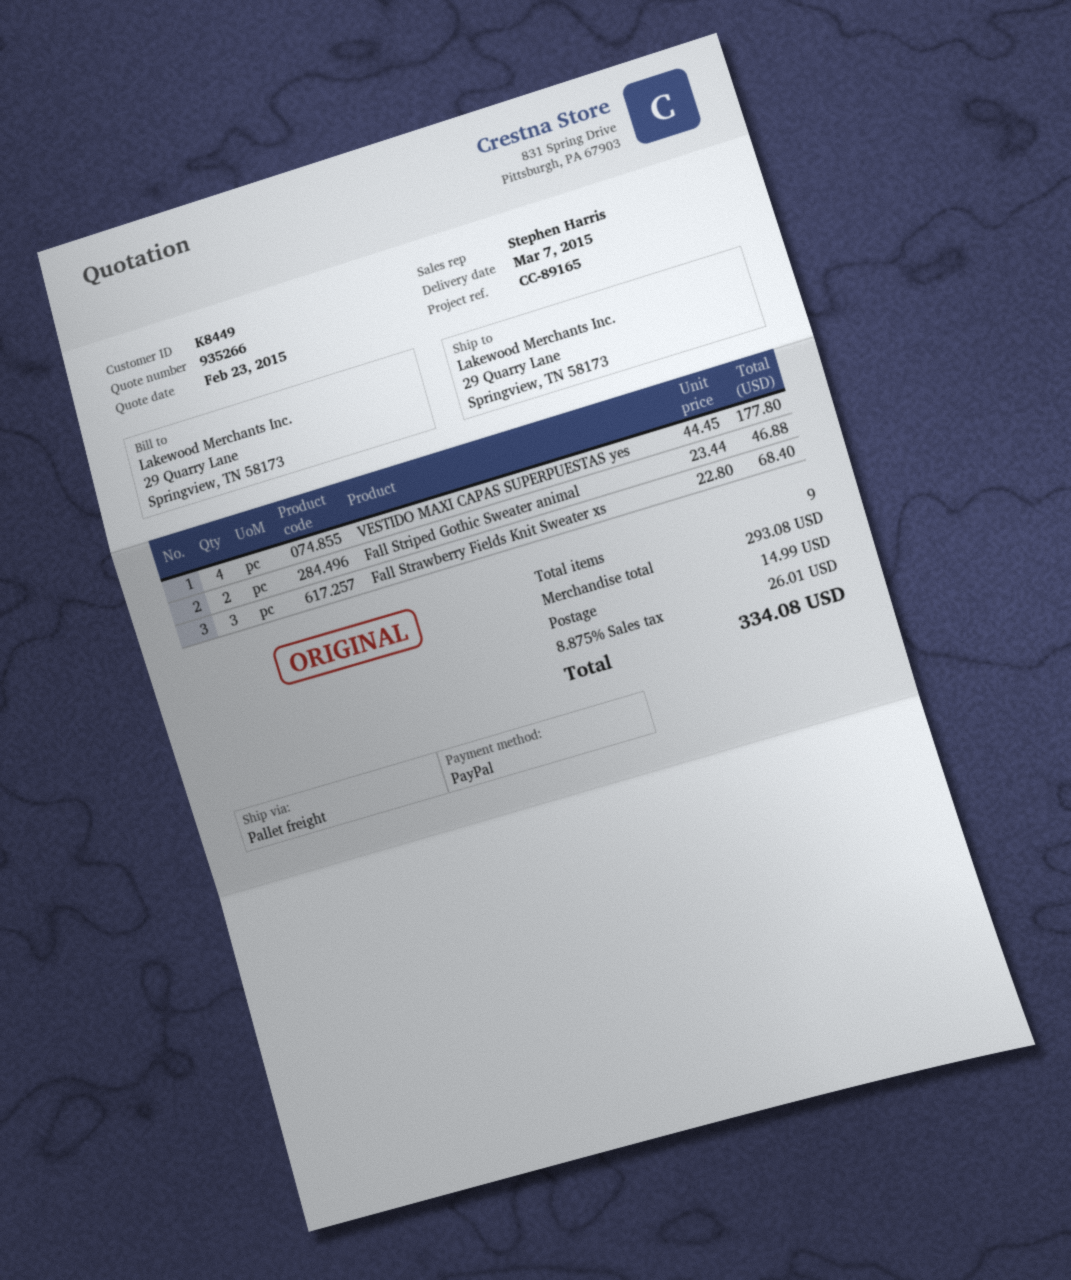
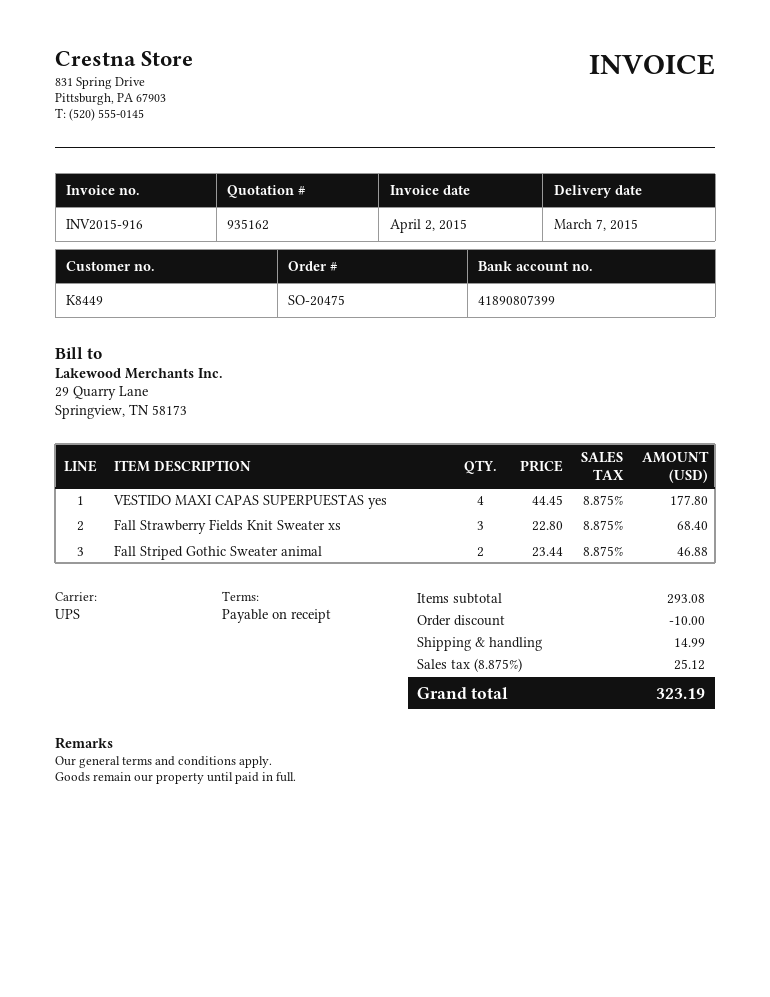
quote number: 935266 -> 935162
shipping method: pallet freight -> UPS
discount: none -> 10.00
tax: 8.875% = 26.01 -> 8.875% = 25.12
total: 334.08 -> 323.19

